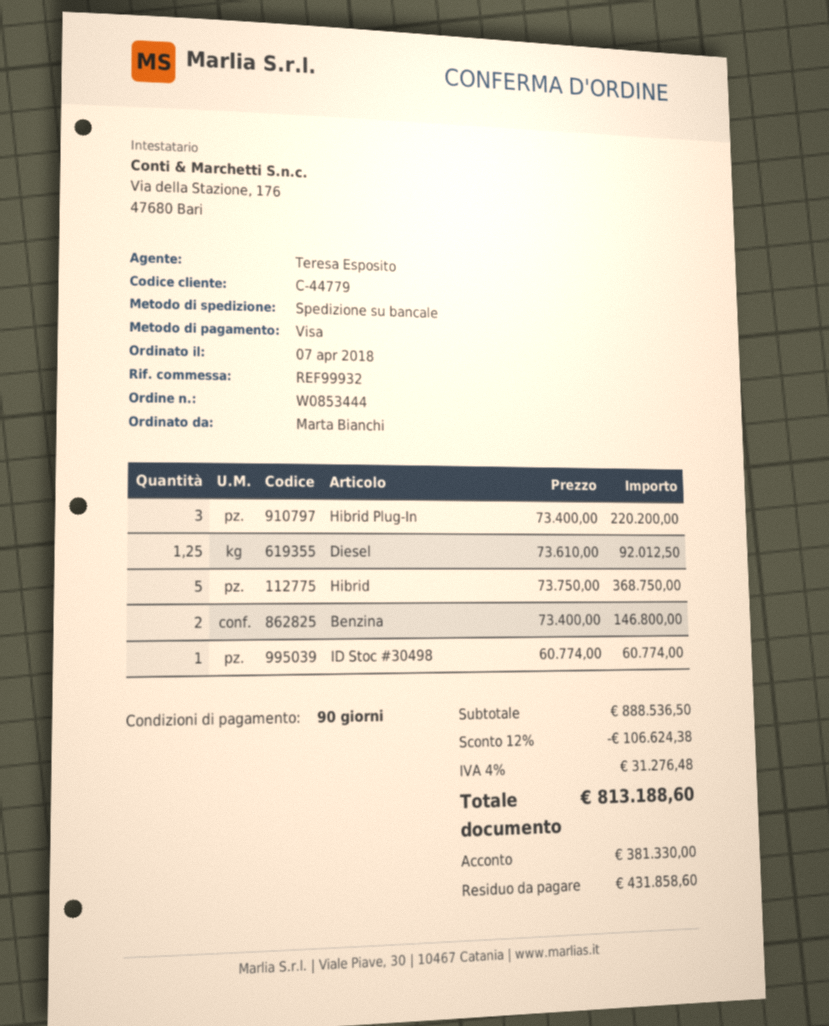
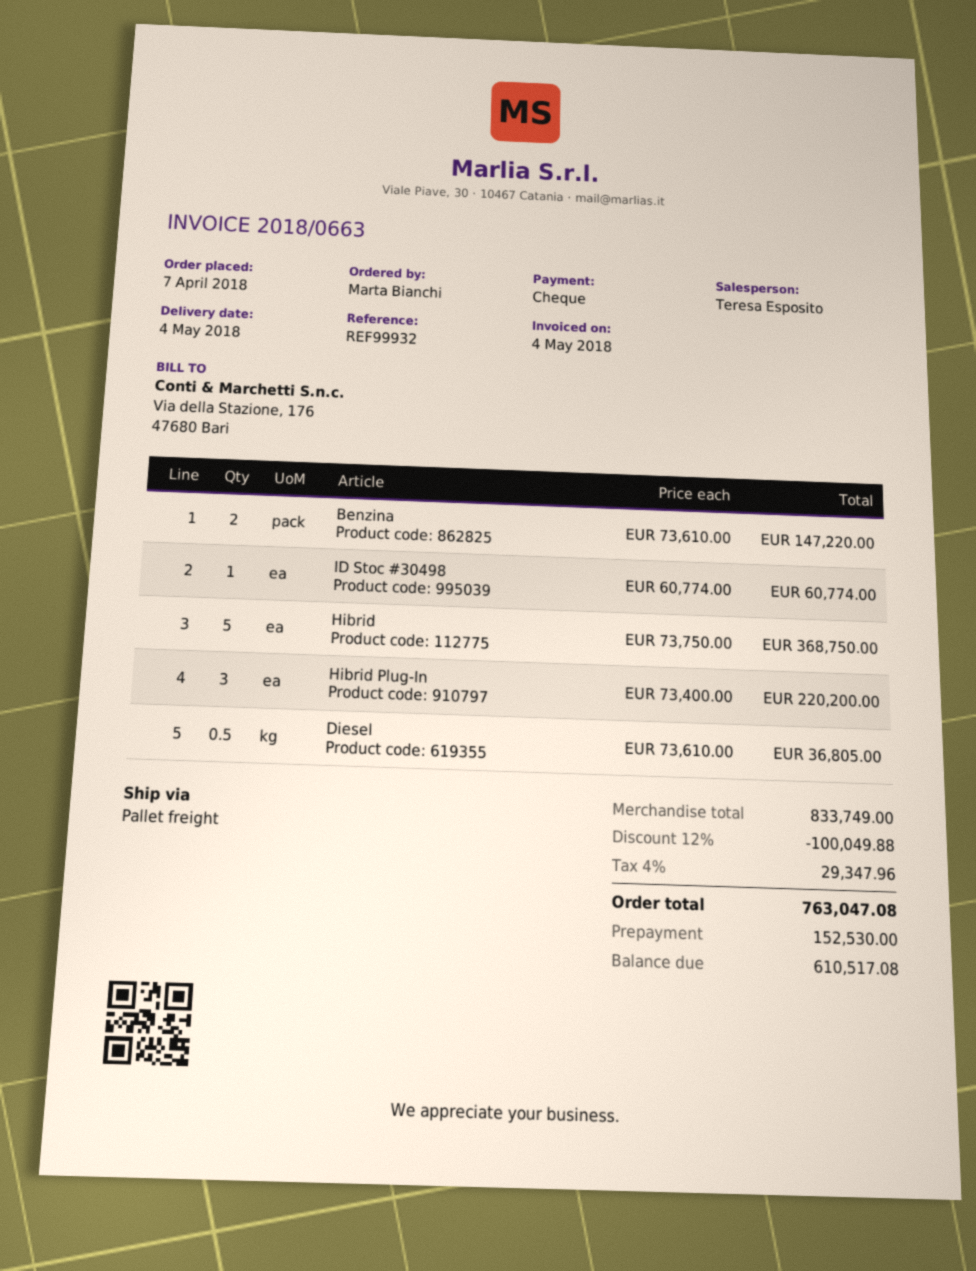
payment method: Visa -> cheque
Diesel: 1.25 x 73610.00 = 92012.50 -> 0.5 x 73610.00 = 36805.00
Benzina: 2 x 73400.00 = 146800.00 -> 2 x 73610.00 = 147220.00
subtotal: 888536.50 -> 833749.00
discount: 12% = 106624.38 -> 12% = 100049.88
tax: 4% = 31276.48 -> 4% = 29347.96
total: 813188.60 -> 763047.08
deposit: 381330.00 -> 152530.00
balance: 431858.60 -> 610517.08

